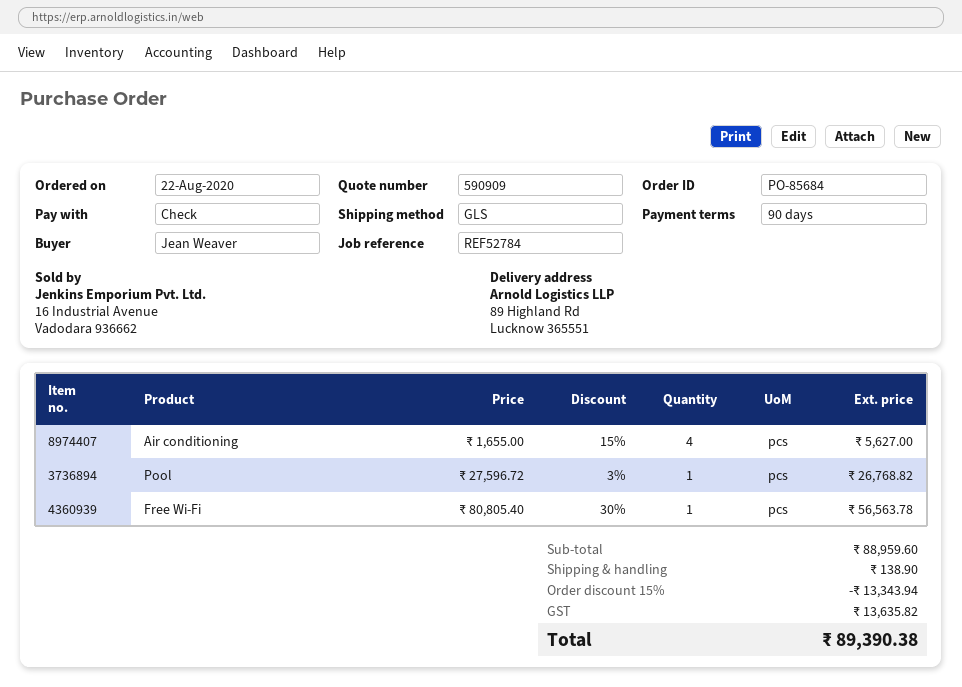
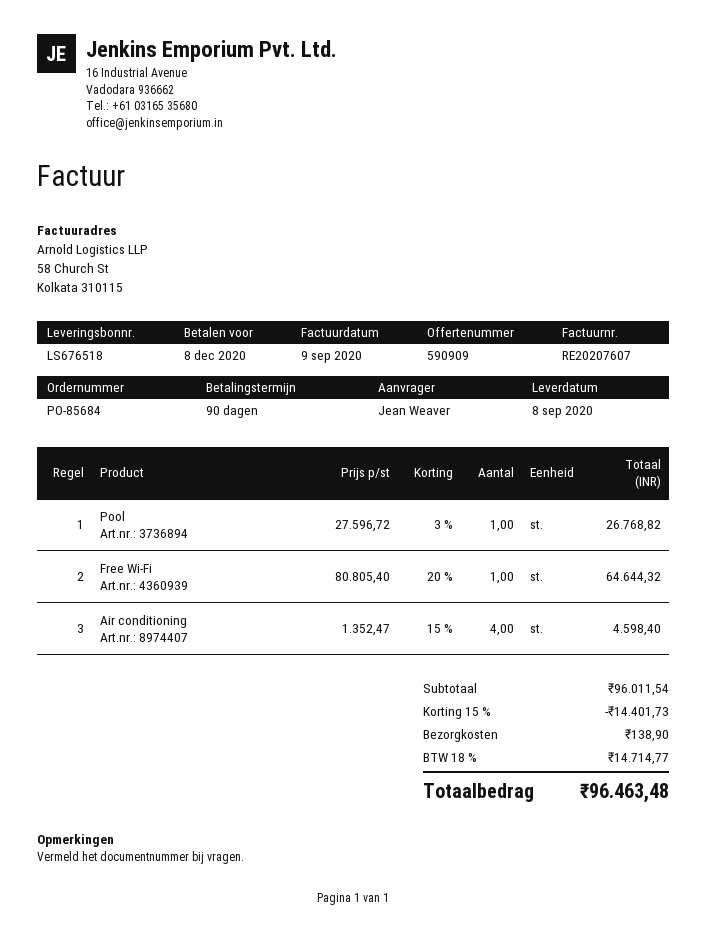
Air conditioning: 4 x 1655.00 - 15% = 5627.00 -> 4 x 1352.47 - 15% = 4598.40
Free Wi-Fi: 1 x 80805.40 - 30% = 56563.78 -> 1 x 80805.40 - 20% = 64644.32
subtotal: 88959.60 -> 96011.54
discount: 15% = 13343.94 -> 15% = 14401.73
tax: 13635.82 -> 14714.77
total: 89390.38 -> 96463.48

